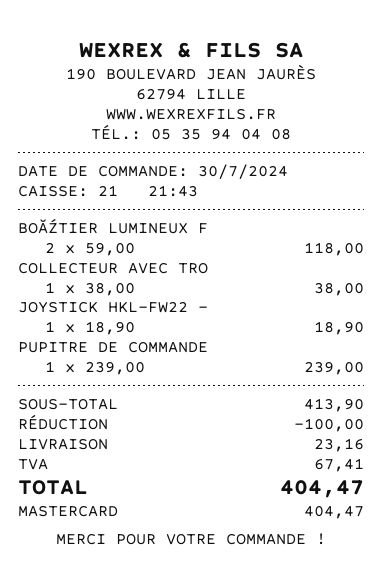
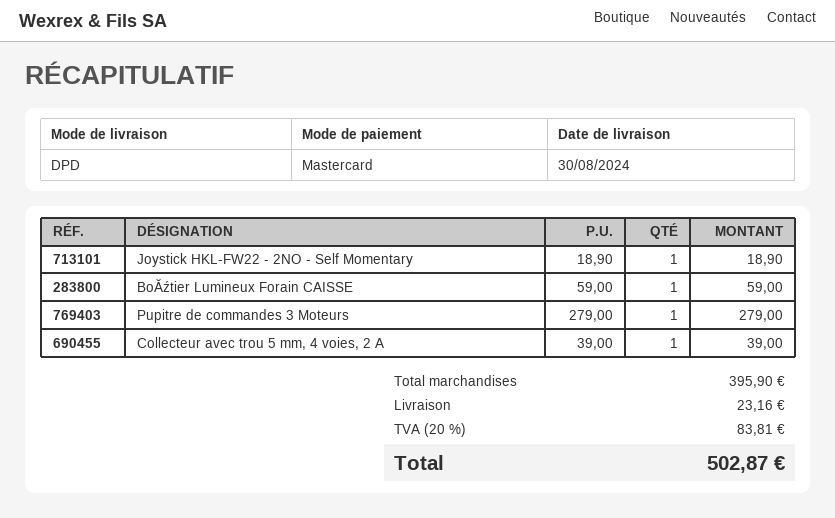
BOĂŹTIER LUMINEUX F: 2 x 59.00 = 118.00 -> 1 x 59.00 = 59.00
COLLECTEUR AVEC TRO: 1 x 38.00 = 38.00 -> 1 x 39.00 = 39.00
PUPITRE DE COMMANDE: 1 x 239.00 = 239.00 -> 1 x 279.00 = 279.00
subtotal: 413.90 -> 395.90
discount: 100.00 -> none
tax: 67.41 -> 83.81
total: 404.47 -> 502.87

